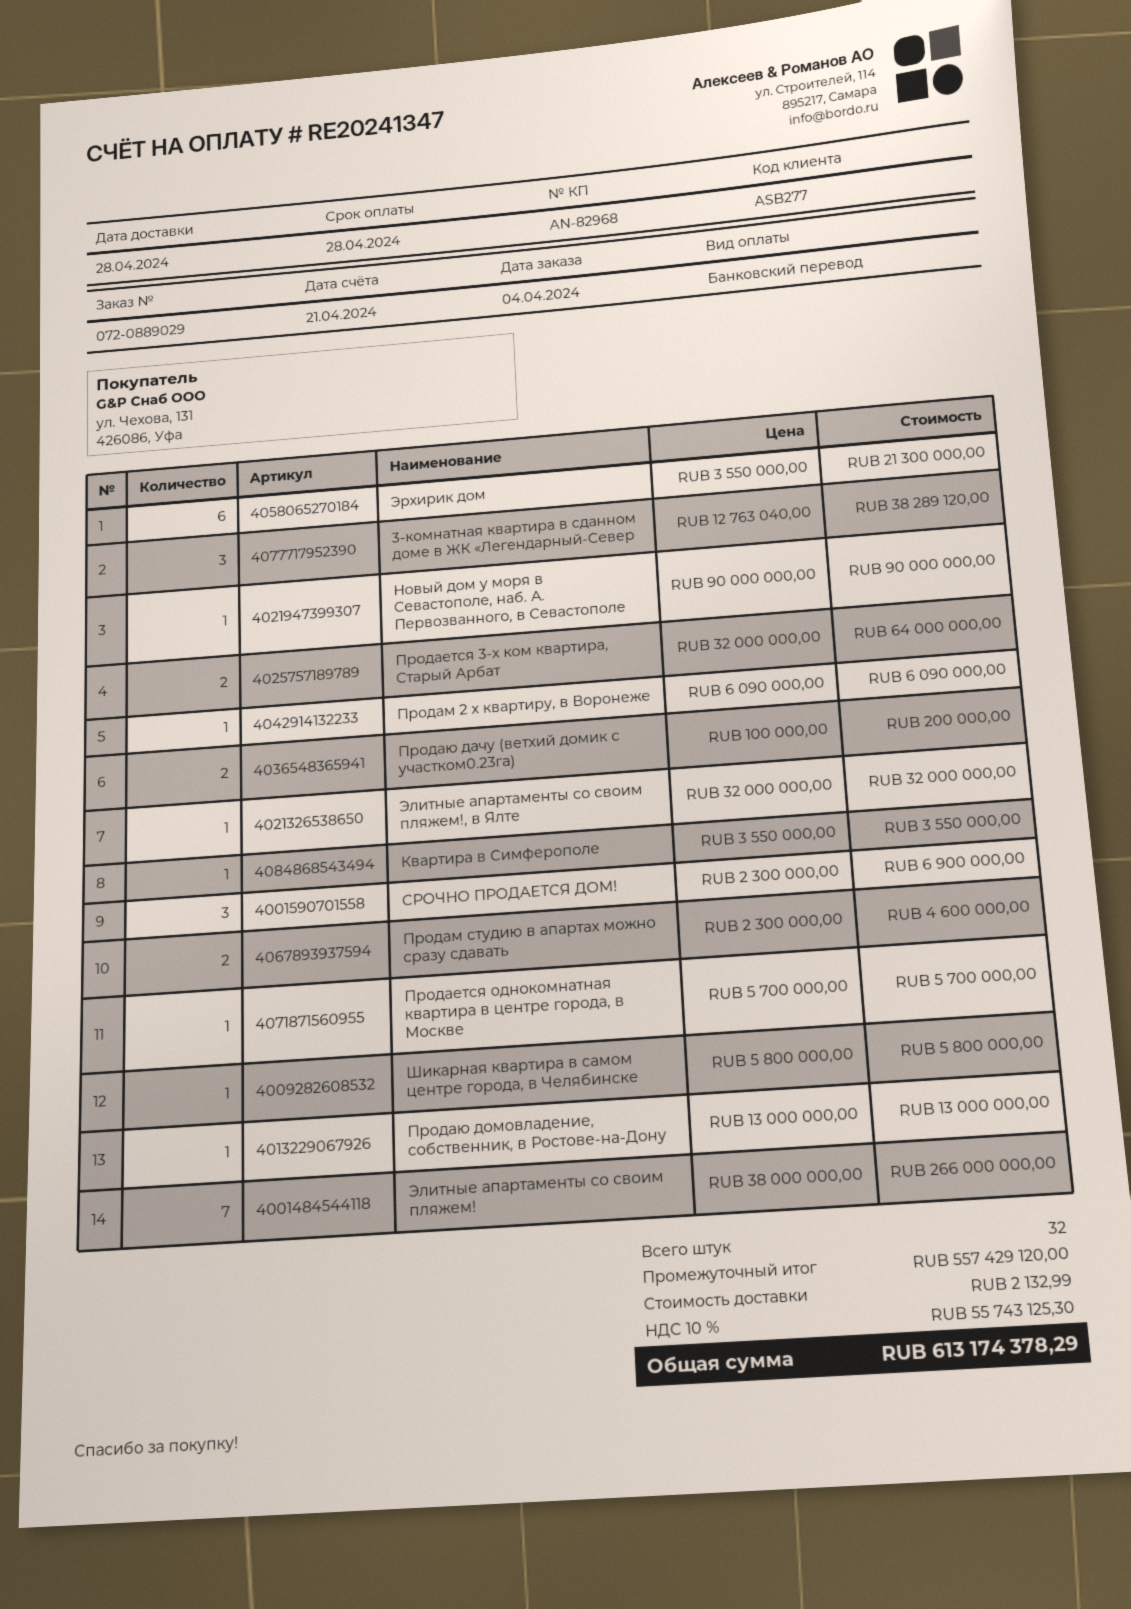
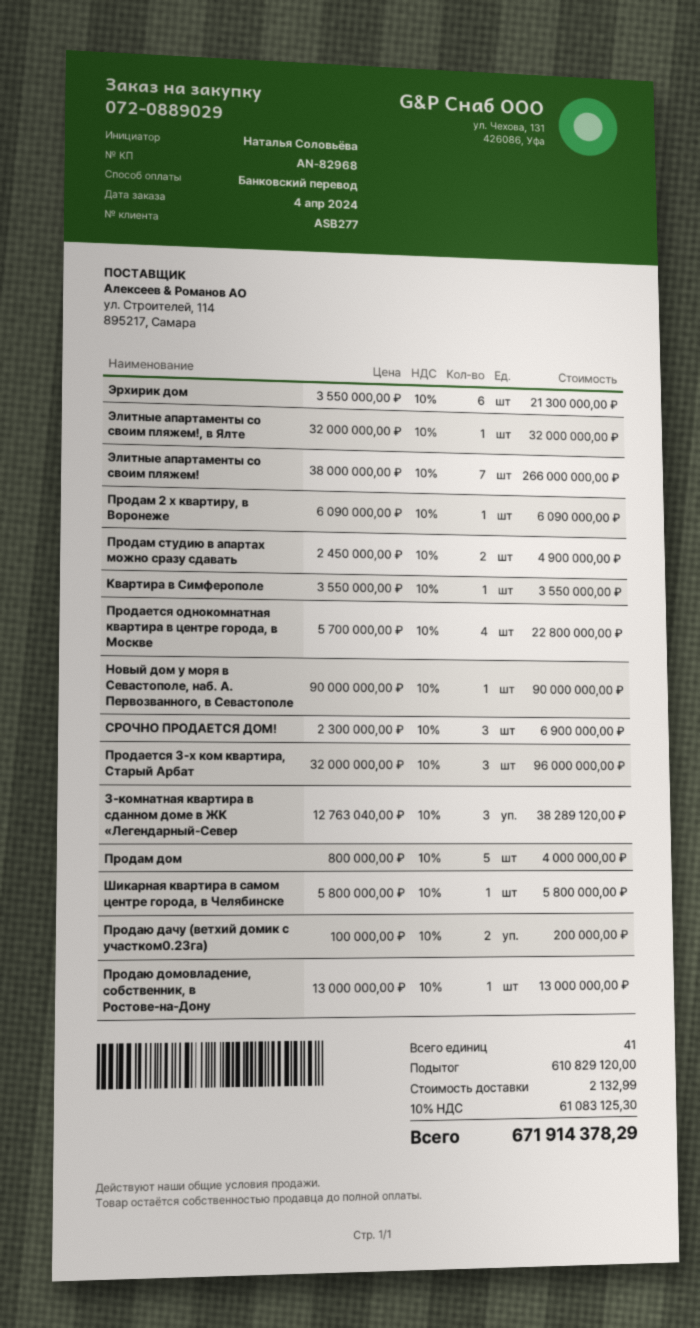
Продается 3-х ком квартира, Старый Арбат: 2 x 32000000.00 = 64000000.00 -> 3 x 32000000.00 = 96000000.00
Продам студию в апартах можно сразу сдавать: 2 x 2300000.00 = 4600000.00 -> 2 x 2450000.00 = 4900000.00
Продается однокомнатная квартира в центре города, в Москве: 1 x 5700000.00 = 5700000.00 -> 4 x 5700000.00 = 22800000.00
Продам дом: none -> 5 x 800000.00 = 4000000.00
total quantity: 32 -> 41
subtotal: 557429120.00 -> 610829120.00
tax: 10% = 55743125.30 -> 10% = 61083125.30
total: 613174378.29 -> 671914378.29

